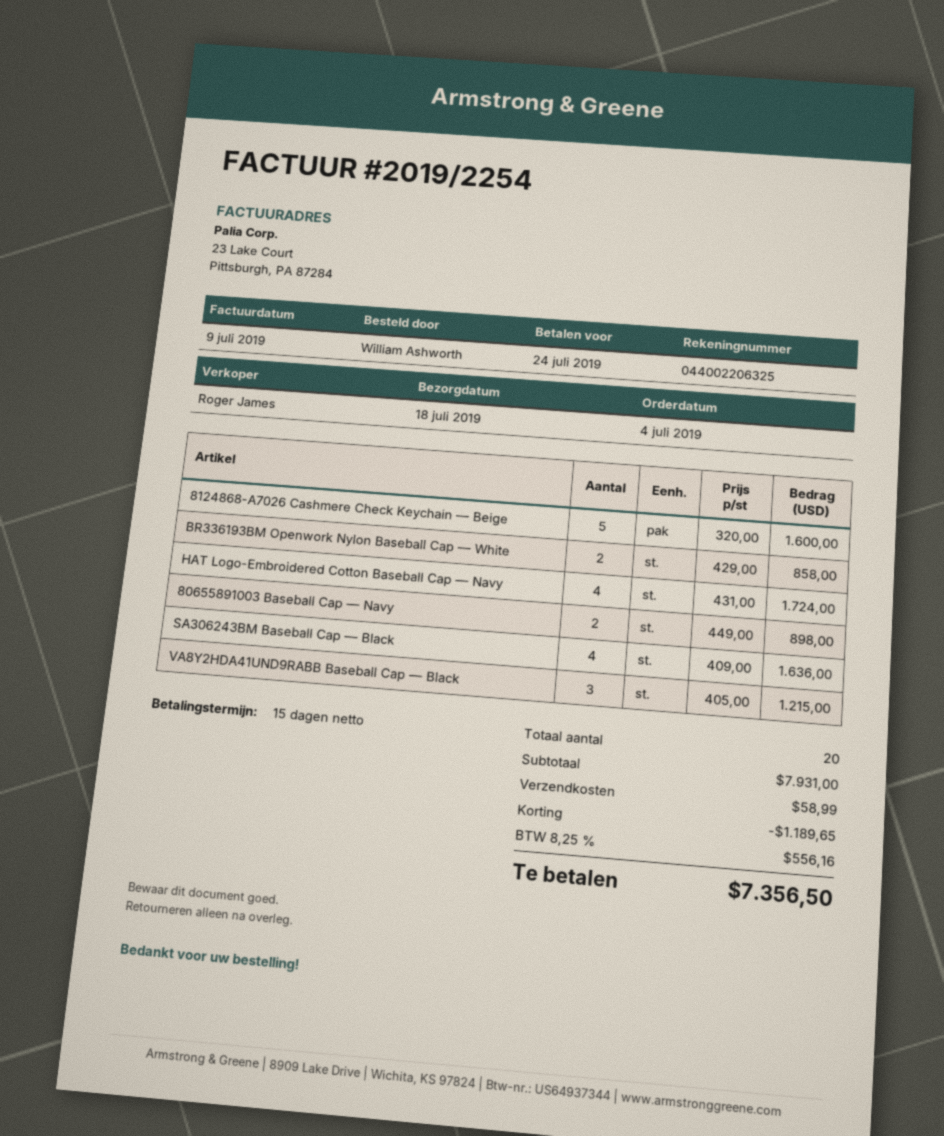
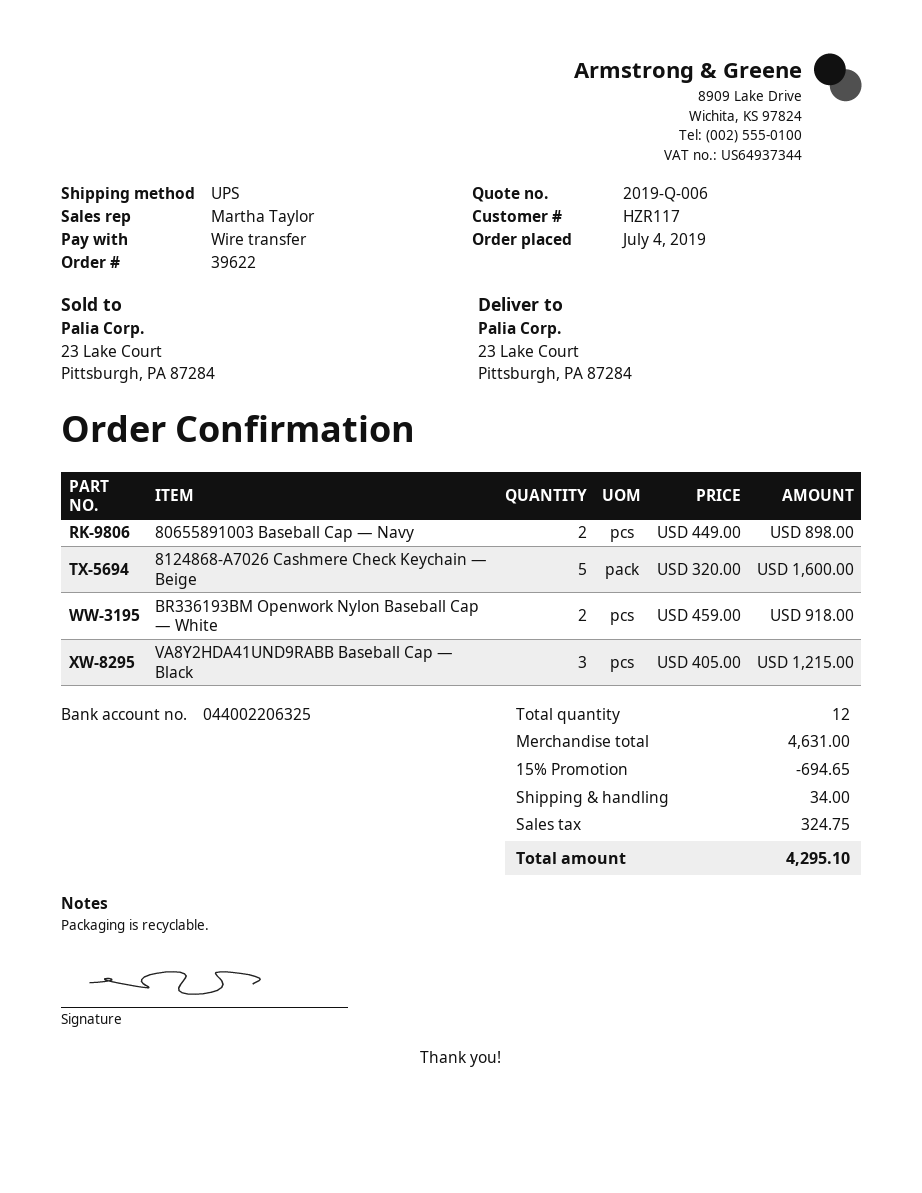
sales rep: Roger James -> Martha Taylor
BR336193BM Openwork Nylon Baseball Cap — White: 2 x 429.00 = 858.00 -> 2 x 459.00 = 918.00
HAT Logo-Embroidered Cotton Baseball Cap — Navy: 4 x 431.00 = 1724.00 -> none
SA306243BM Baseball Cap — Black: 4 x 409.00 = 1636.00 -> none
total quantity: 20 -> 12
subtotal: 7931.00 -> 4631.00
discount: 1189.65 -> 694.65
shipping: 58.99 -> 34.00
tax: 556.16 -> 324.75
total: 7356.50 -> 4295.10

